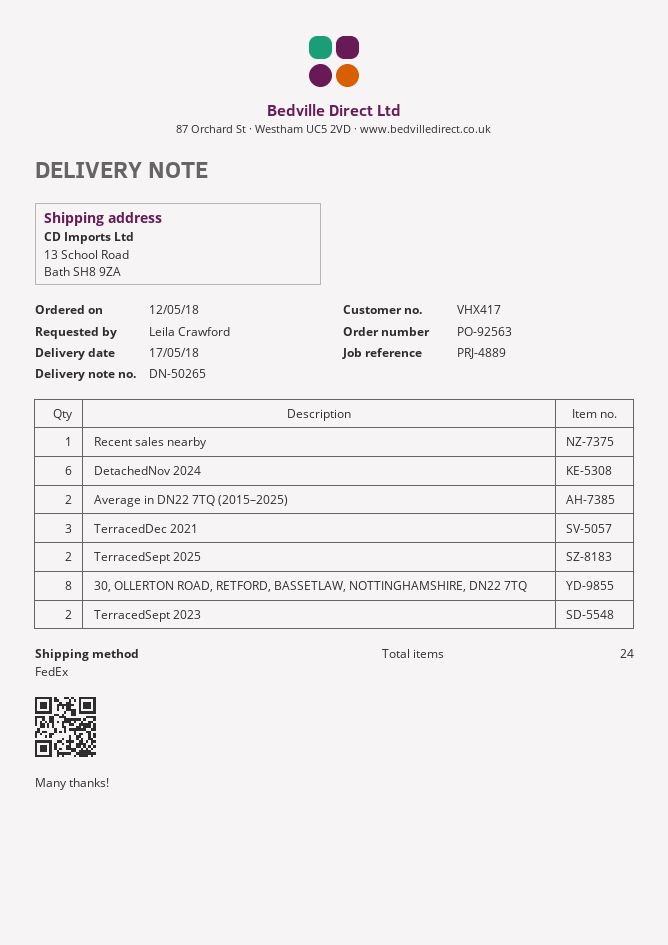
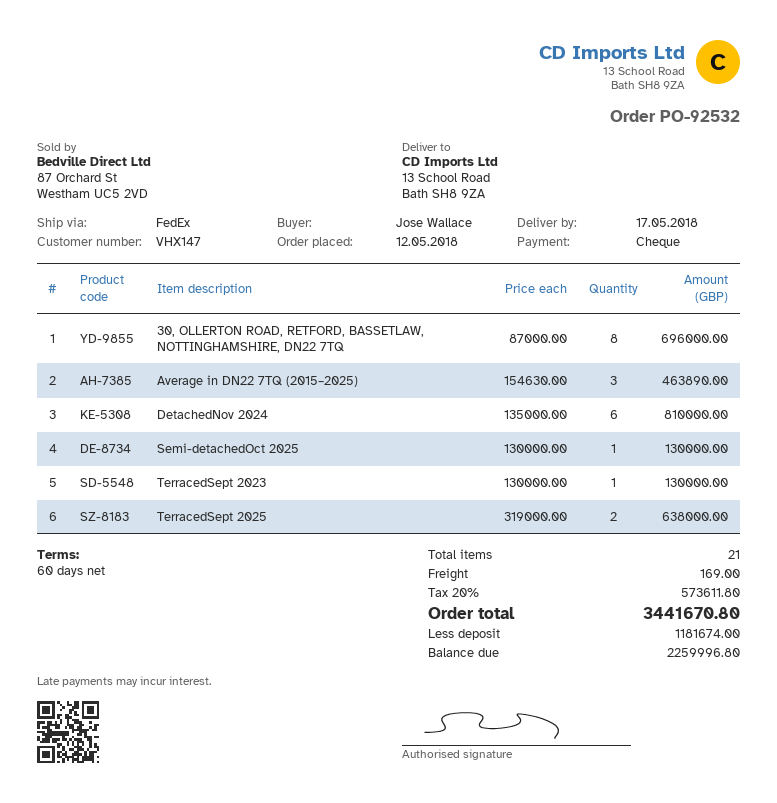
order number: PO-92563 -> PO-92532
customer number: VHX417 -> VHX147
ordered by: Leila Crawford -> Jose Wallace
Recent sales nearby: 1 -> none
Average in DN22 7TQ (2015–2025): 2 -> 3
TerracedDec 2021: 3 -> none
TerracedSept 2023: 2 -> 1
Semi-detachedOct 2025: none -> 1
total quantity: 24 -> 21

